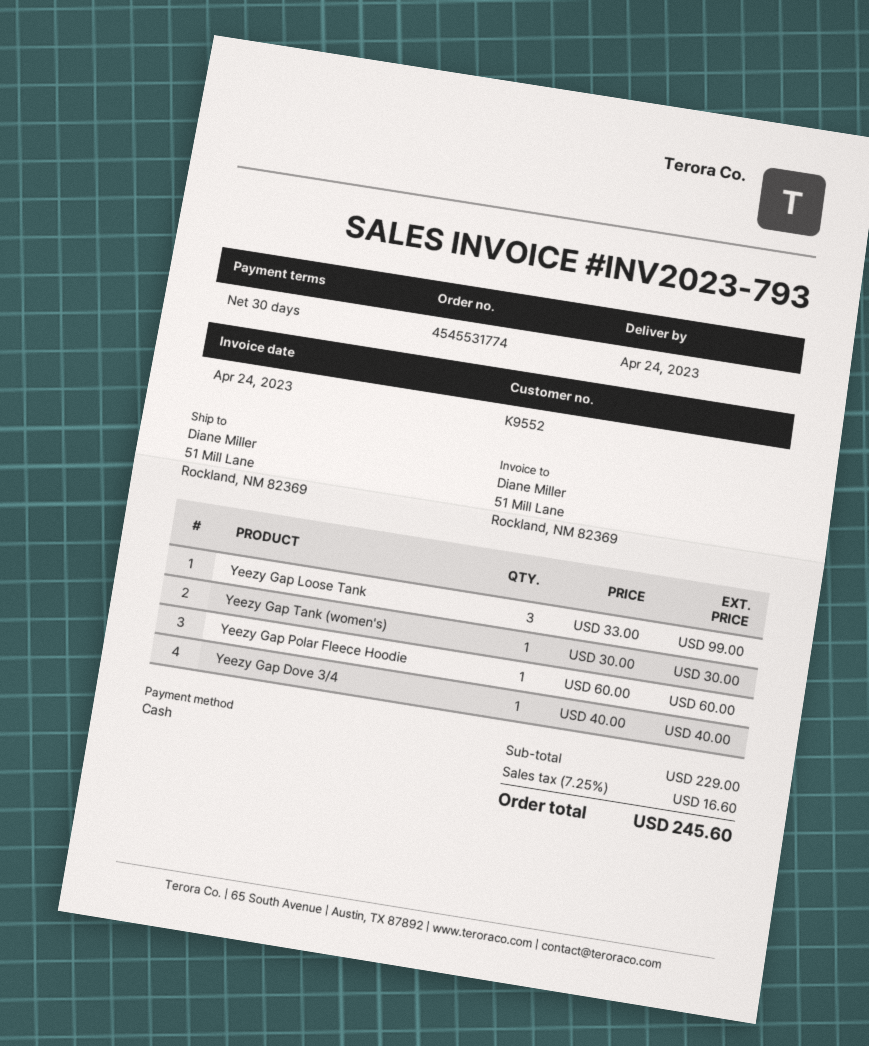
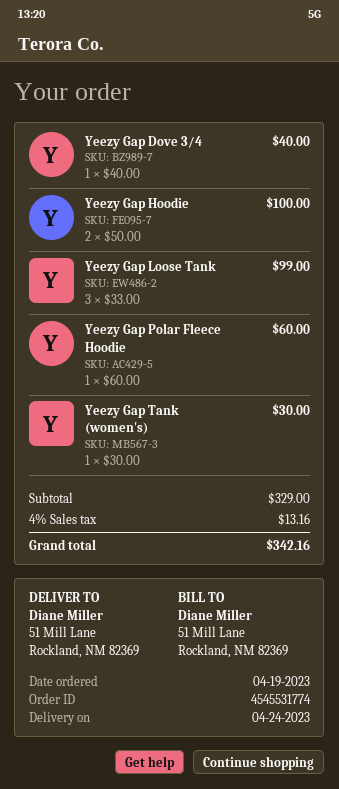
Yeezy Gap Hoodie: none -> 2 x 50.00 = 100.00
subtotal: 229.00 -> 329.00
tax: 7.25% = 16.60 -> 4% = 13.16
total: 245.60 -> 342.16

